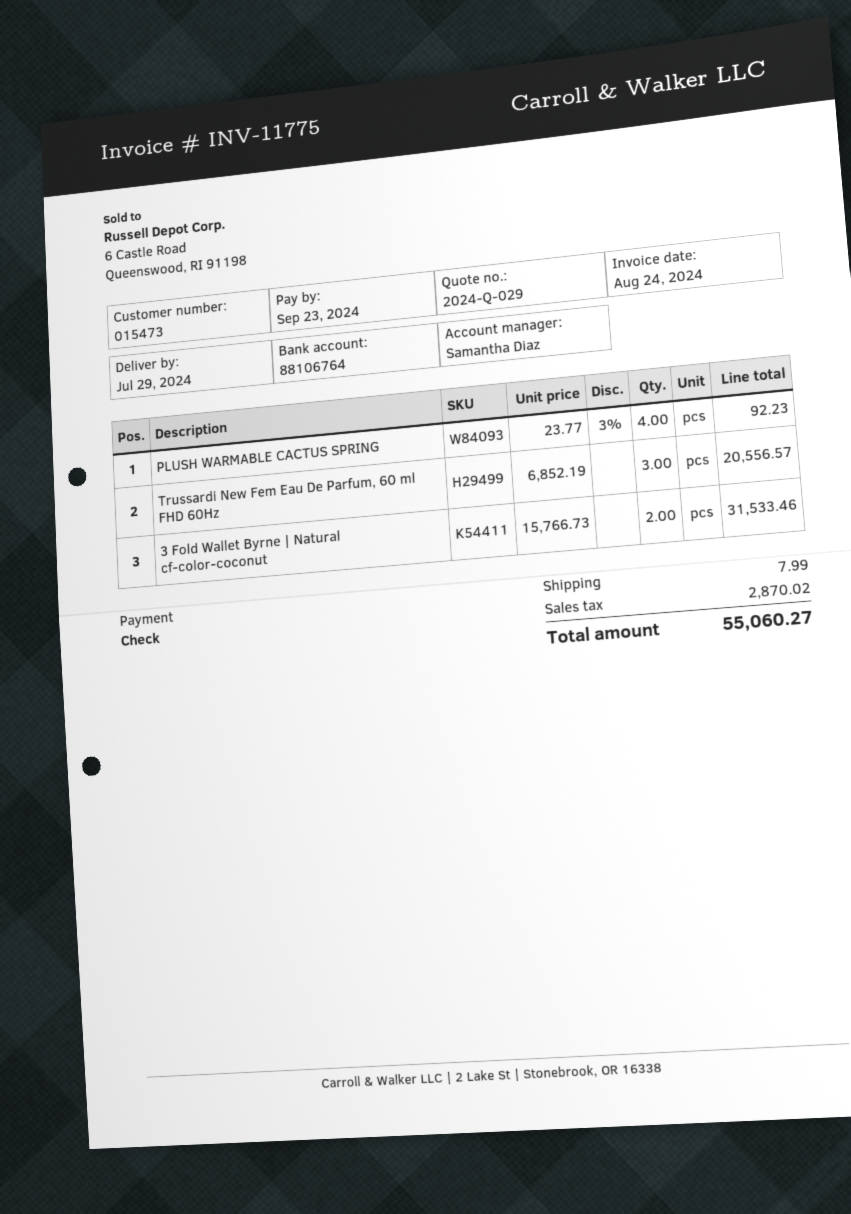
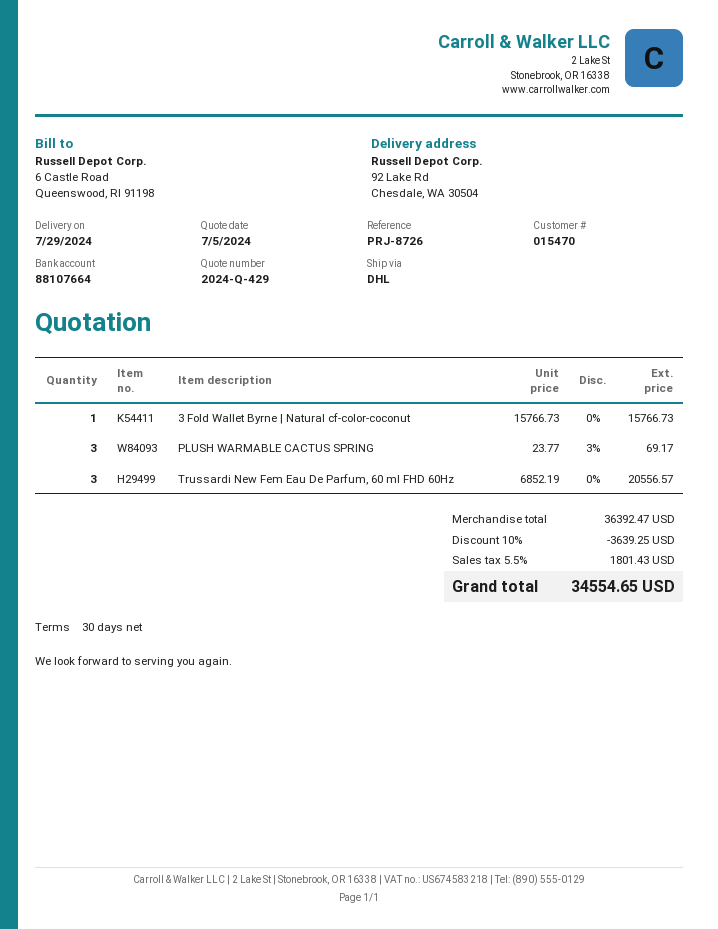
quote number: 2024-Q-029 -> 2024-Q-429
customer number: 015473 -> 015470
bank account: 88106764 -> 88107664
PLUSH WARMABLE CACTUS SPRING: 4 x 23.77 - 3% = 92.23 -> 3 x 23.77 - 3% = 69.17
3 Fold Wallet Byrne | Natural cf-color-coconut: 2 x 15766.73 = 31533.46 -> 1 x 15766.73 = 15766.73
discount: none -> 10% = 3639.25
shipping: 7.99 -> none
tax: 2870.02 -> 1801.43
total: 55060.27 -> 34554.65

